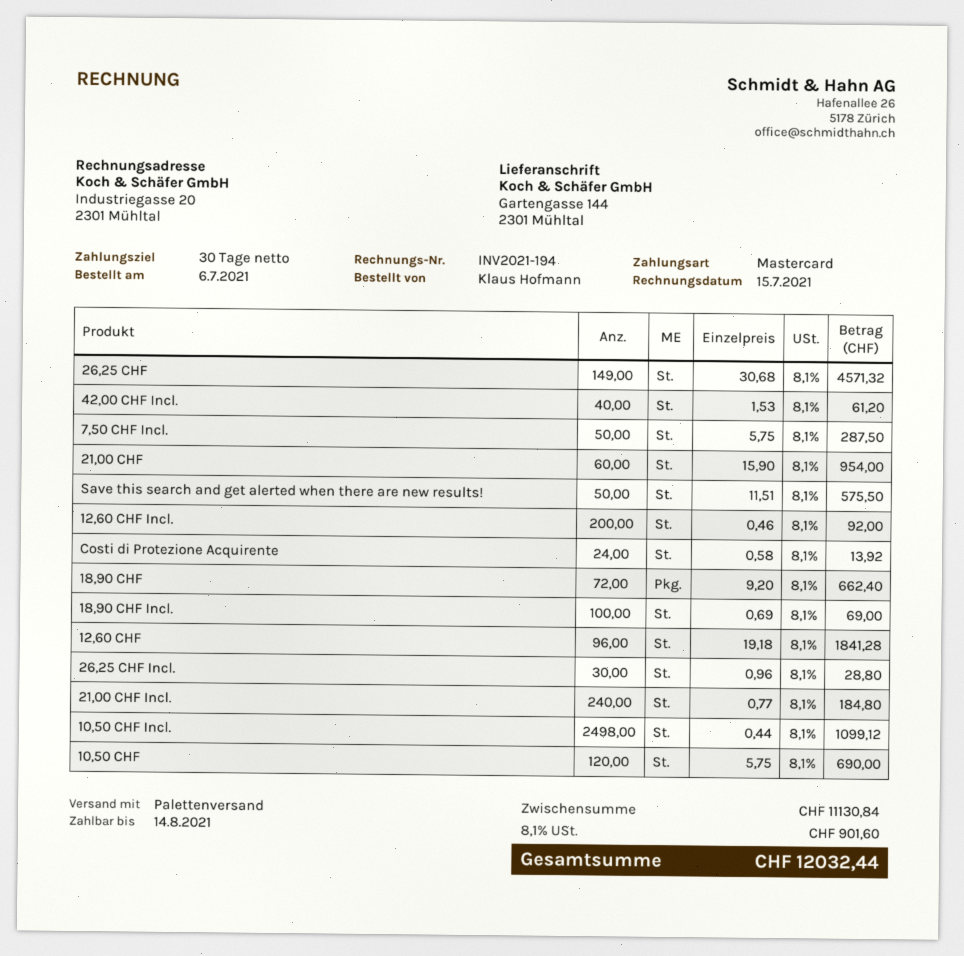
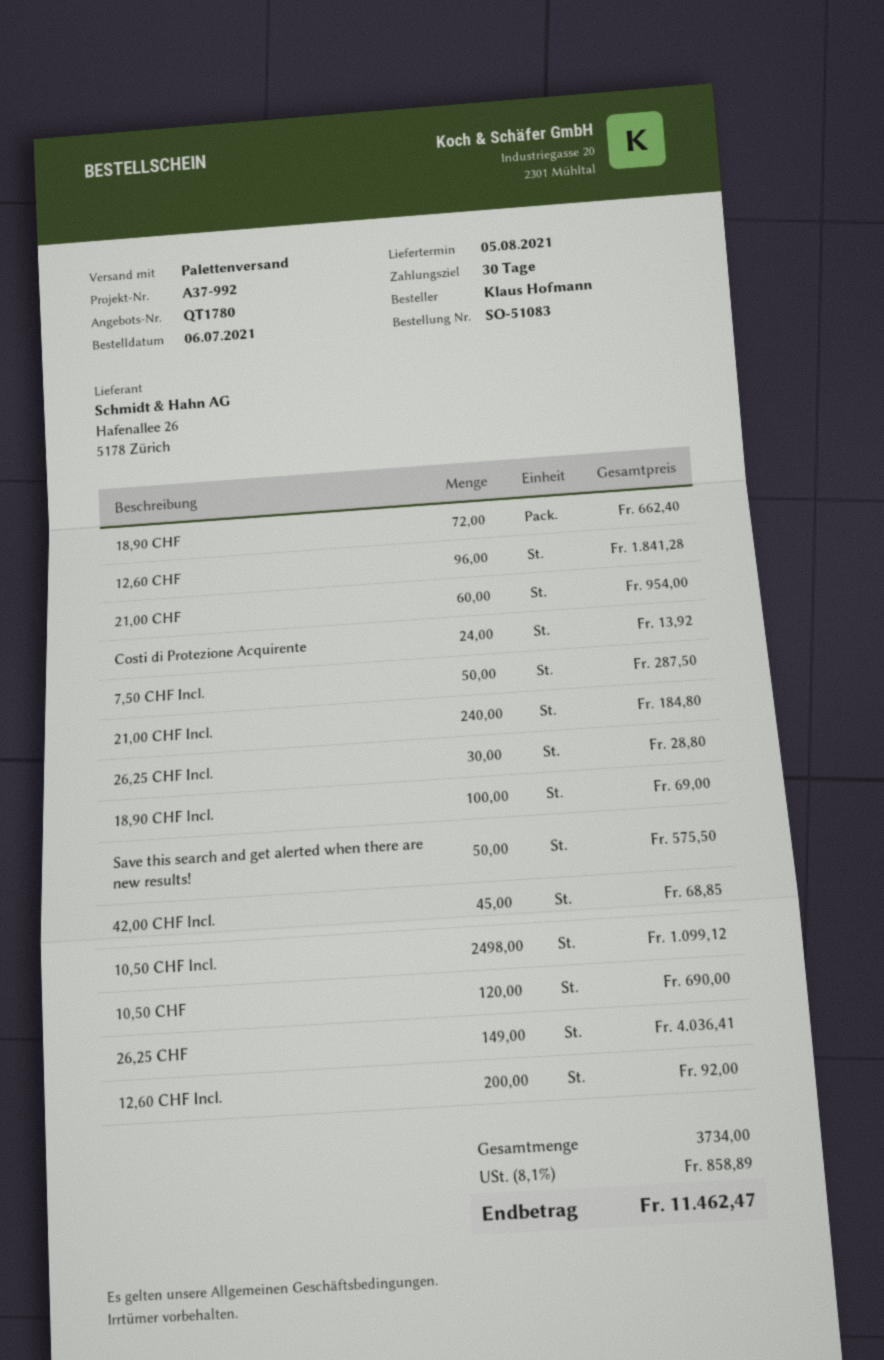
26,25 CHF: 149 for 4571.32 -> 149 for 4036.41
42,00 CHF Incl.: 40 for 61.20 -> 45 for 68.85
tax: 8.1% = 901.60 -> 8.1% = 858.89
total: 12032.44 -> 11462.47

